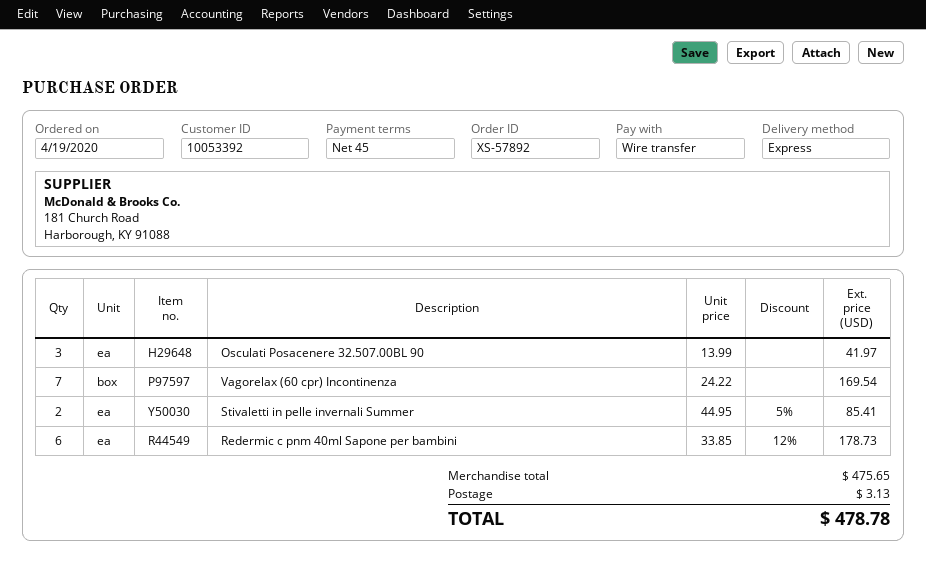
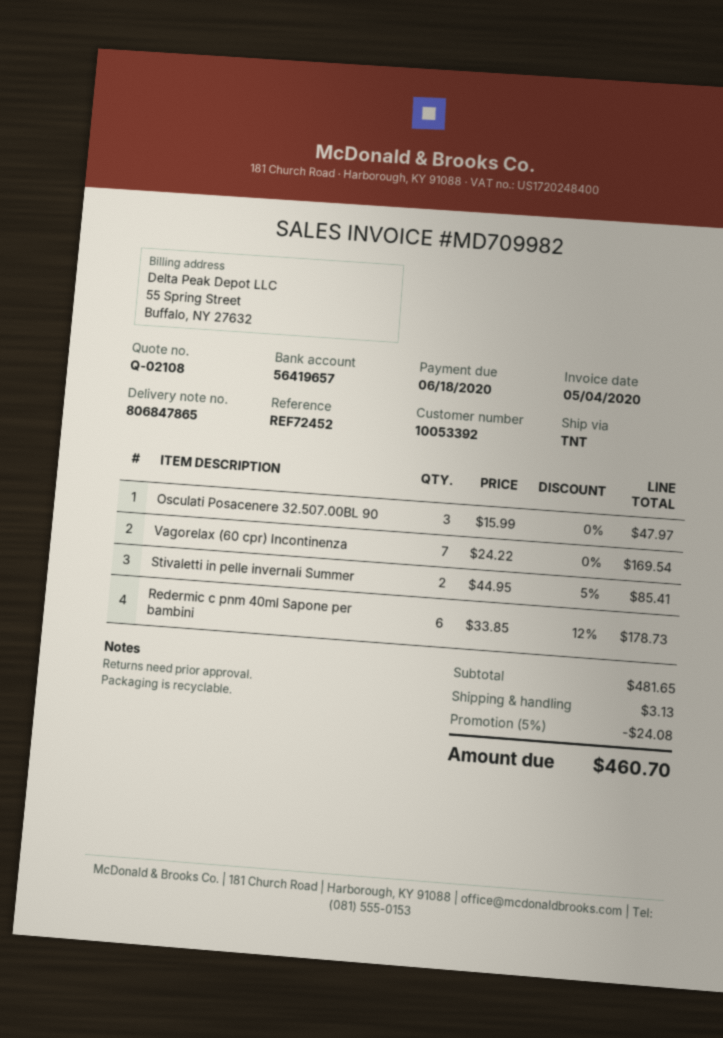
shipping method: express -> TNT
Osculati Posacenere 32.507.00BL 90: 3 x 13.99 = 41.97 -> 3 x 15.99 = 47.97
subtotal: 475.65 -> 481.65
discount: none -> 5% = 24.08
total: 478.78 -> 460.70

